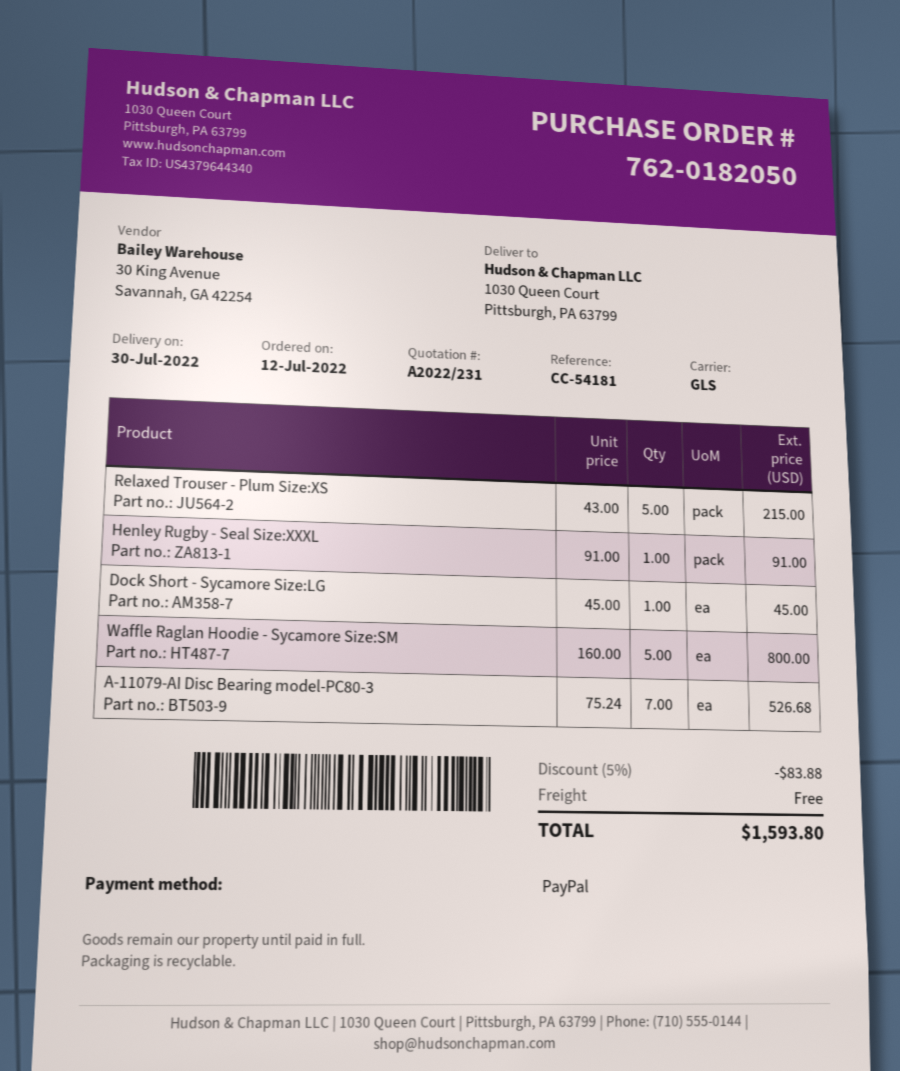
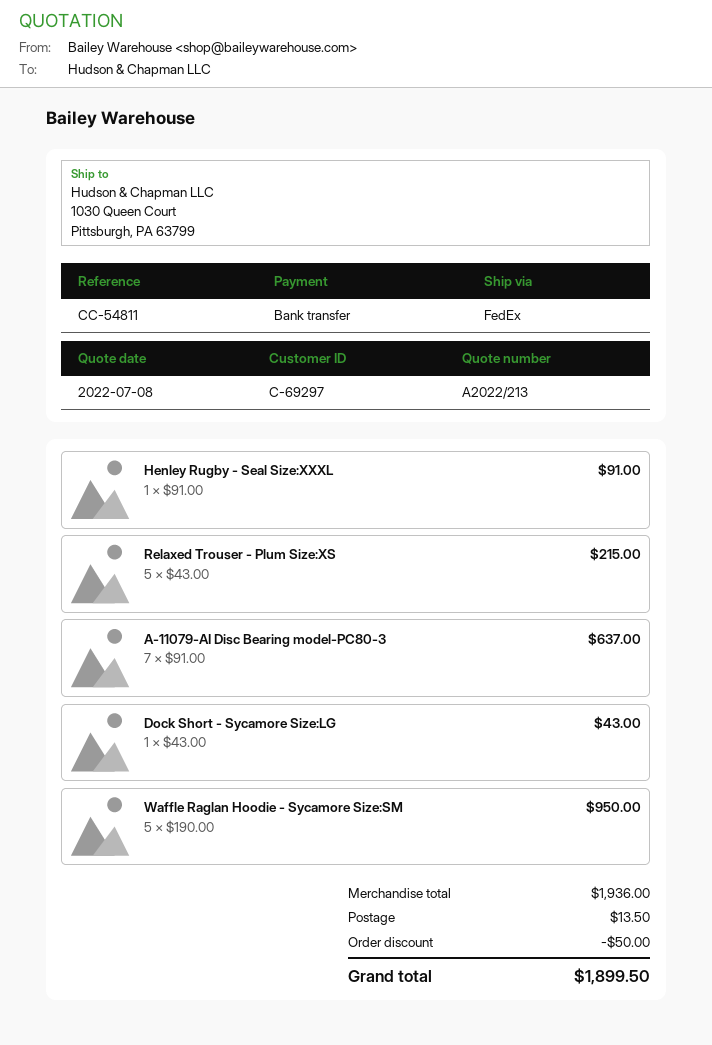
quote number: A2022/231 -> A2022/213
reference: CC-54181 -> CC-54811
payment method: PayPal -> bank transfer
shipping method: GLS -> FedEx
Dock Short - Sycamore Size:LG: 1 x 45.00 = 45.00 -> 1 x 43.00 = 43.00
Waffle Raglan Hoodie - Sycamore Size:SM: 5 x 160.00 = 800.00 -> 5 x 190.00 = 950.00
A-11079-AI Disc Bearing model-PC80-3: 7 x 75.24 = 526.68 -> 7 x 91.00 = 637.00
discount: 83.88 -> 50.00
shipping: 0.00 -> 13.50
total: 1593.80 -> 1899.50

